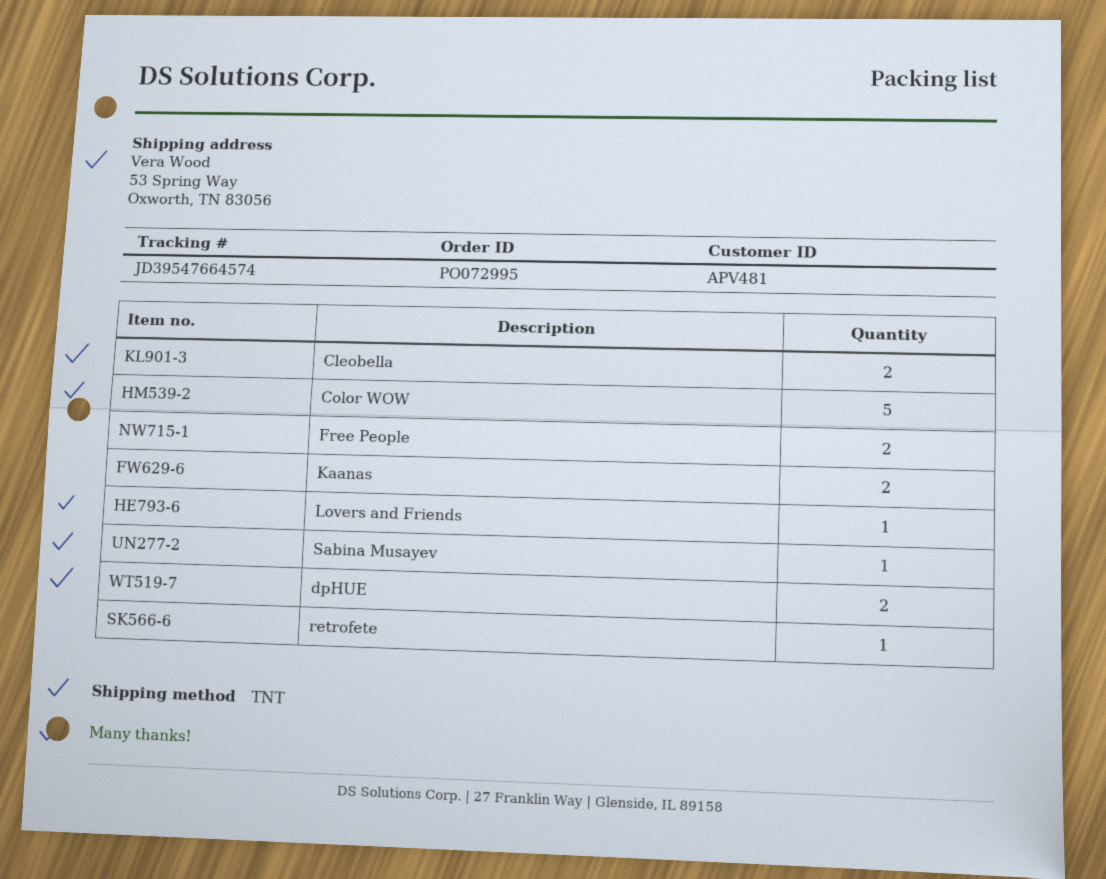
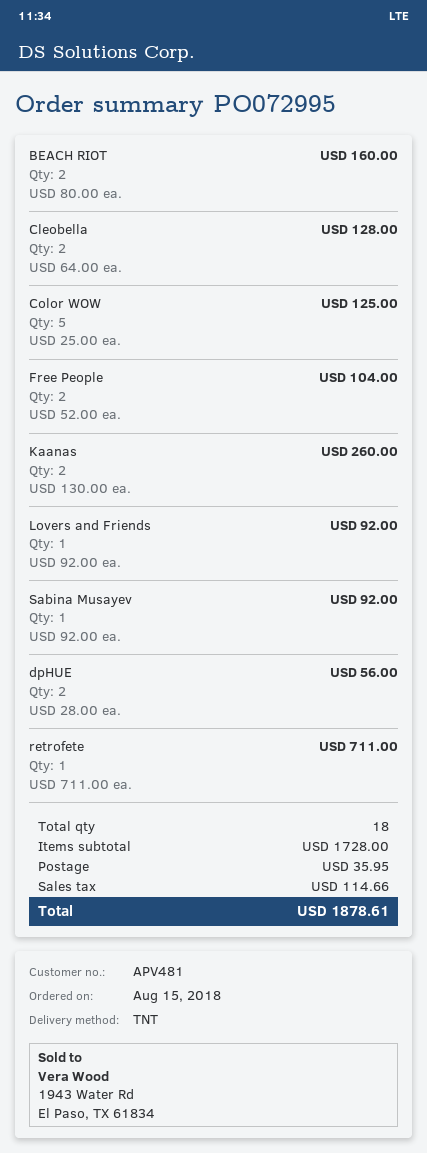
BEACH RIOT: none -> 2

